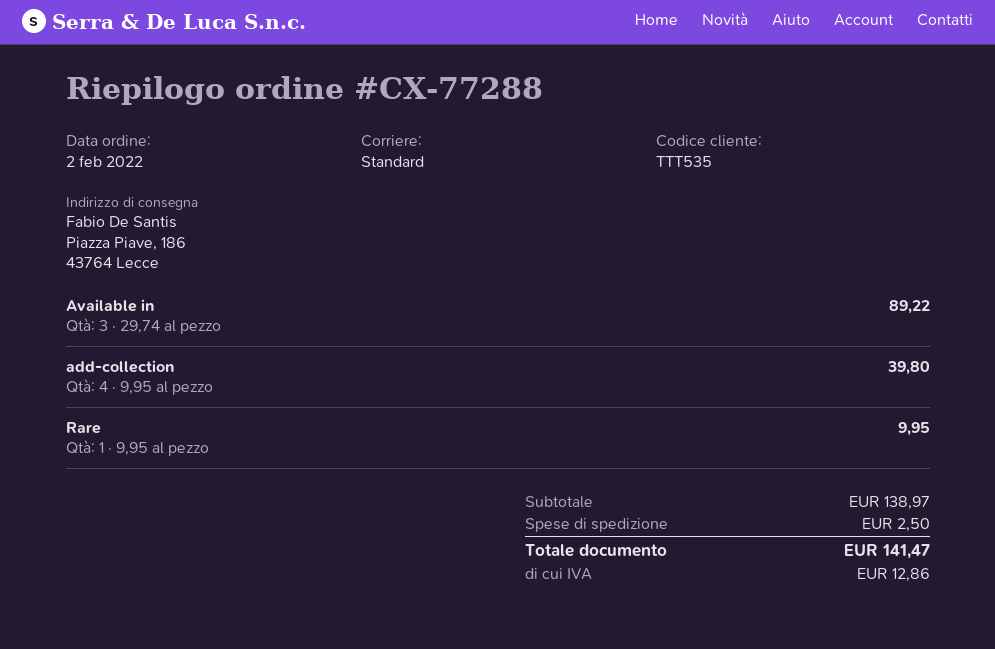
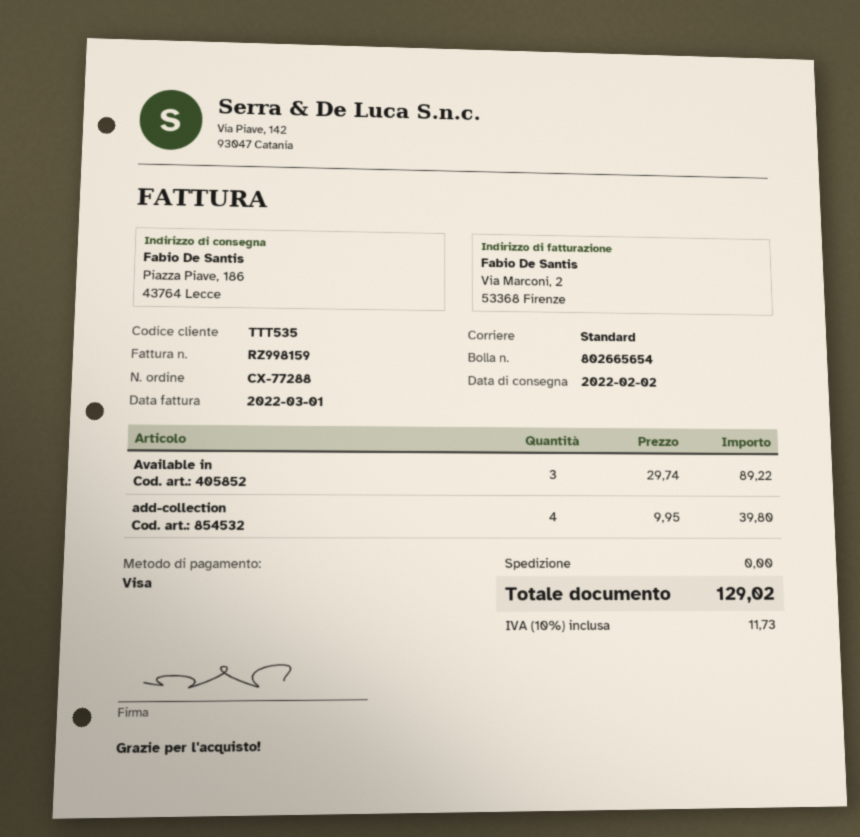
Rare: 1 x 9.95 = 9.95 -> none
shipping: 2.50 -> 0.00
tax: 12.86 -> 11.73
total: 141.47 -> 129.02

